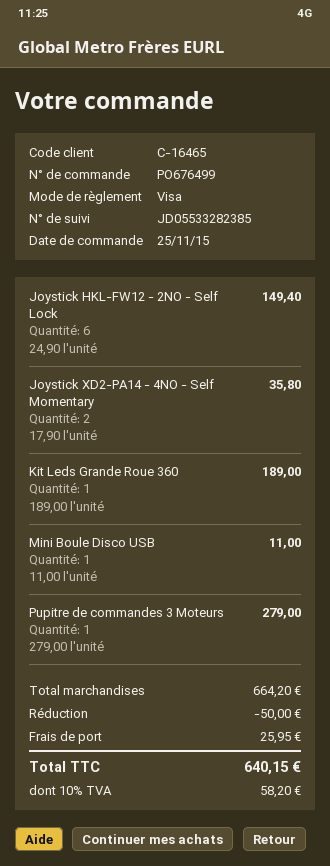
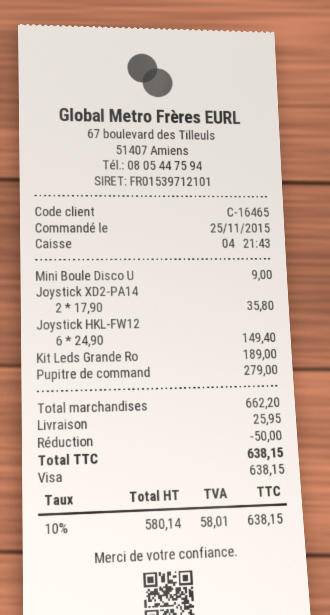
Mini Boule Disco USB: 1 x 11.00 = 11.00 -> 1 x 9.00 = 9.00
subtotal: 664.20 -> 662.20
tax: 10% = 58.20 -> 10% = 58.01
total: 640.15 -> 638.15

